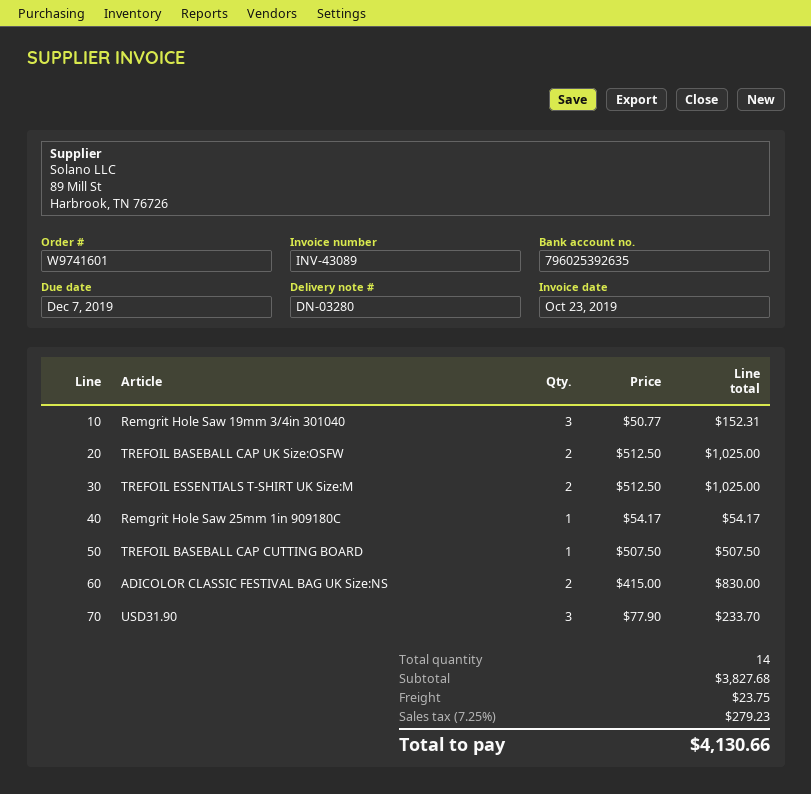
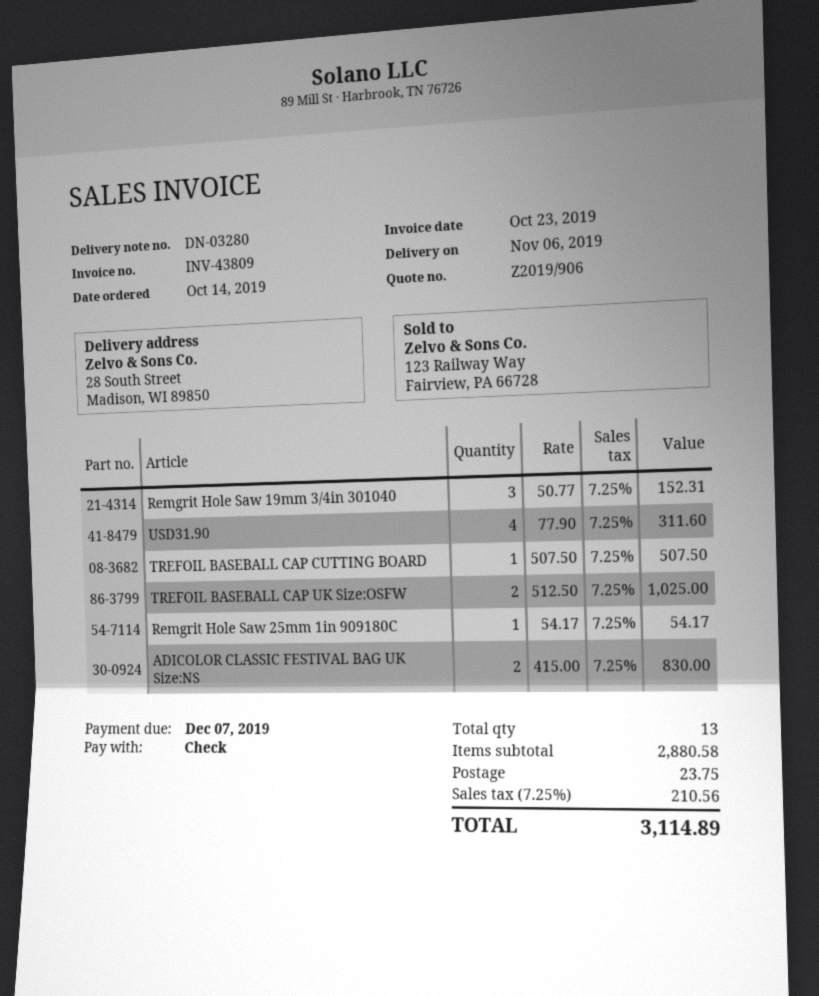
invoice number: INV-43089 -> INV-43809
TREFOIL ESSENTIALS T-SHIRT UK Size:M: 2 x 512.50 = 1025.00 -> none
USD31.90: 3 x 77.90 = 233.70 -> 4 x 77.90 = 311.60
total quantity: 14 -> 13
subtotal: 3827.68 -> 2880.58
tax: 7.25% = 279.23 -> 7.25% = 210.56
total: 4130.66 -> 3114.89

